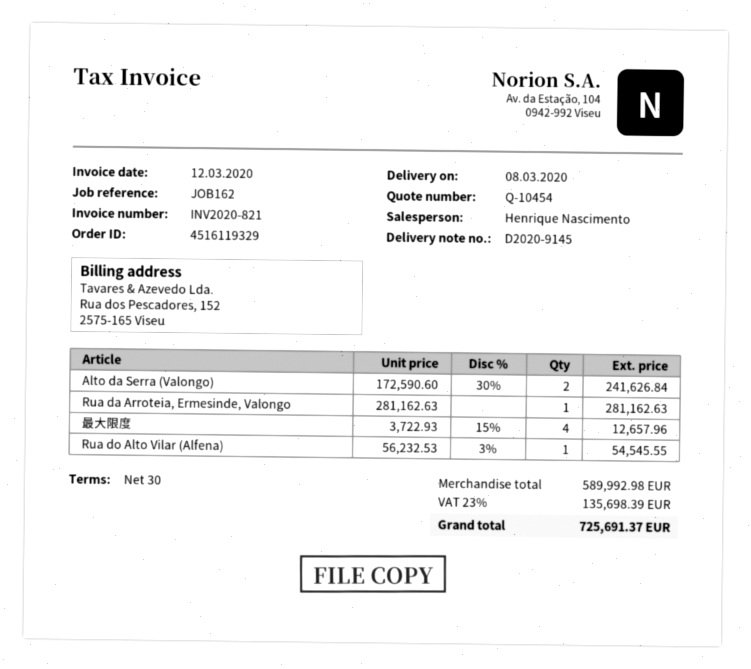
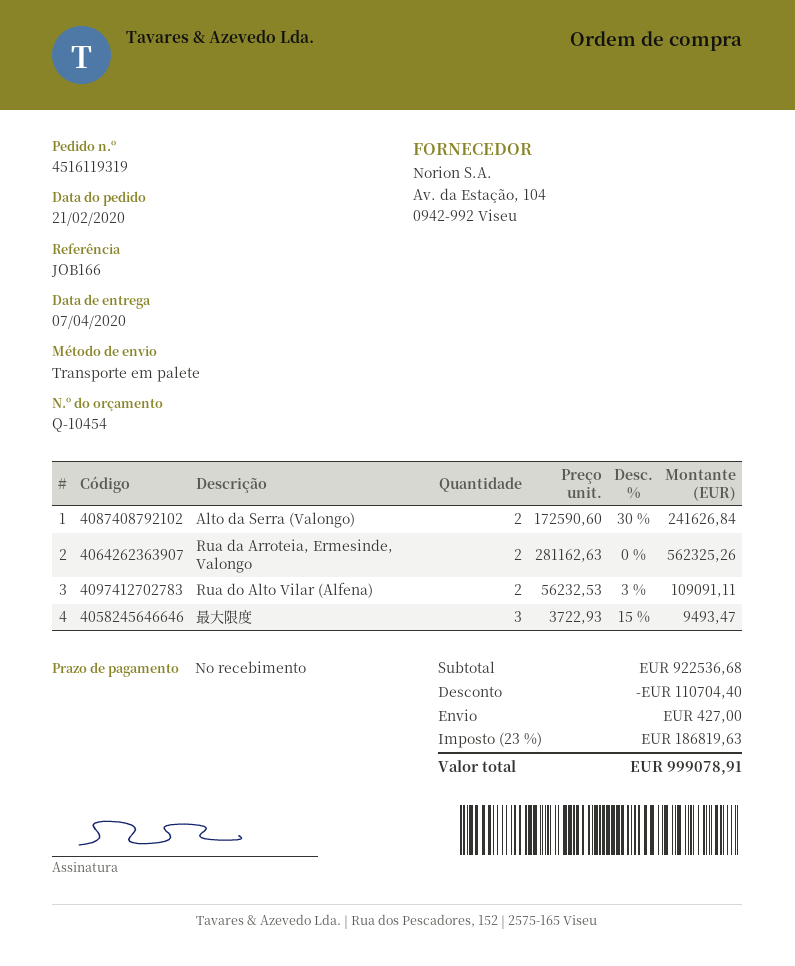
order number: 4516119329 -> 4516119319
delivery date: 2020-03-08 -> 2020-04-07
payment terms: 30 days -> on receipt
reference: JOB162 -> JOB166
Rua da Arroteia, Ermesinde, Valongo: 1 x 281162.63 = 281162.63 -> 2 x 281162.63 = 562325.26
最大限度: 4 x 3722.93 - 15% = 12657.96 -> 3 x 3722.93 - 15% = 9493.47
Rua do Alto Vilar (Alfena): 1 x 56232.53 - 3% = 54545.55 -> 2 x 56232.53 - 3% = 109091.11
subtotal: 589992.98 -> 922536.68
discount: none -> 110704.40
shipping: none -> 427.00
tax: 23% = 135698.39 -> 23% = 186819.63
total: 725691.37 -> 999078.91

